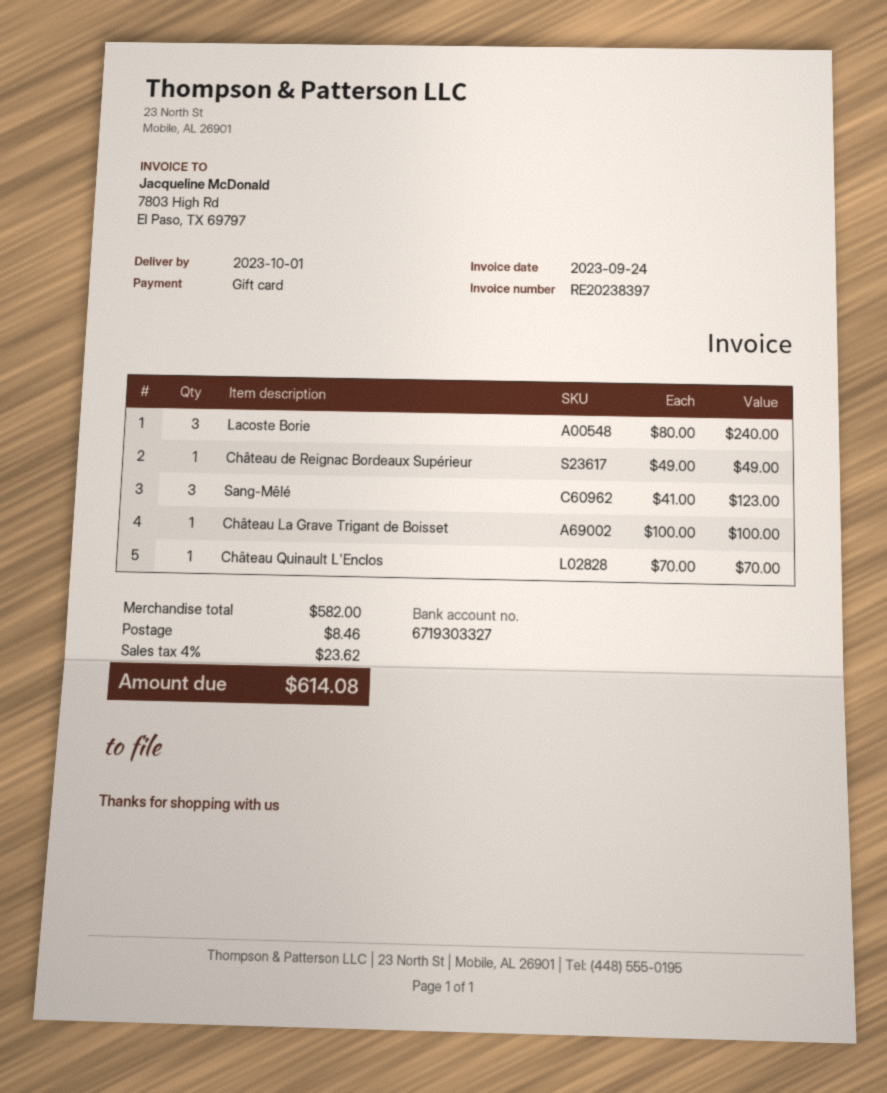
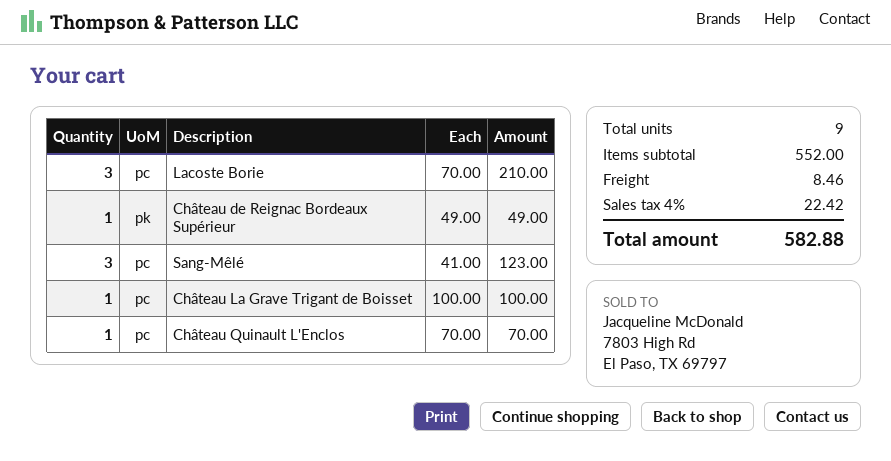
Lacoste Borie: 3 x 80.00 = 240.00 -> 3 x 70.00 = 210.00
subtotal: 582.00 -> 552.00
tax: 4% = 23.62 -> 4% = 22.42
total: 614.08 -> 582.88

